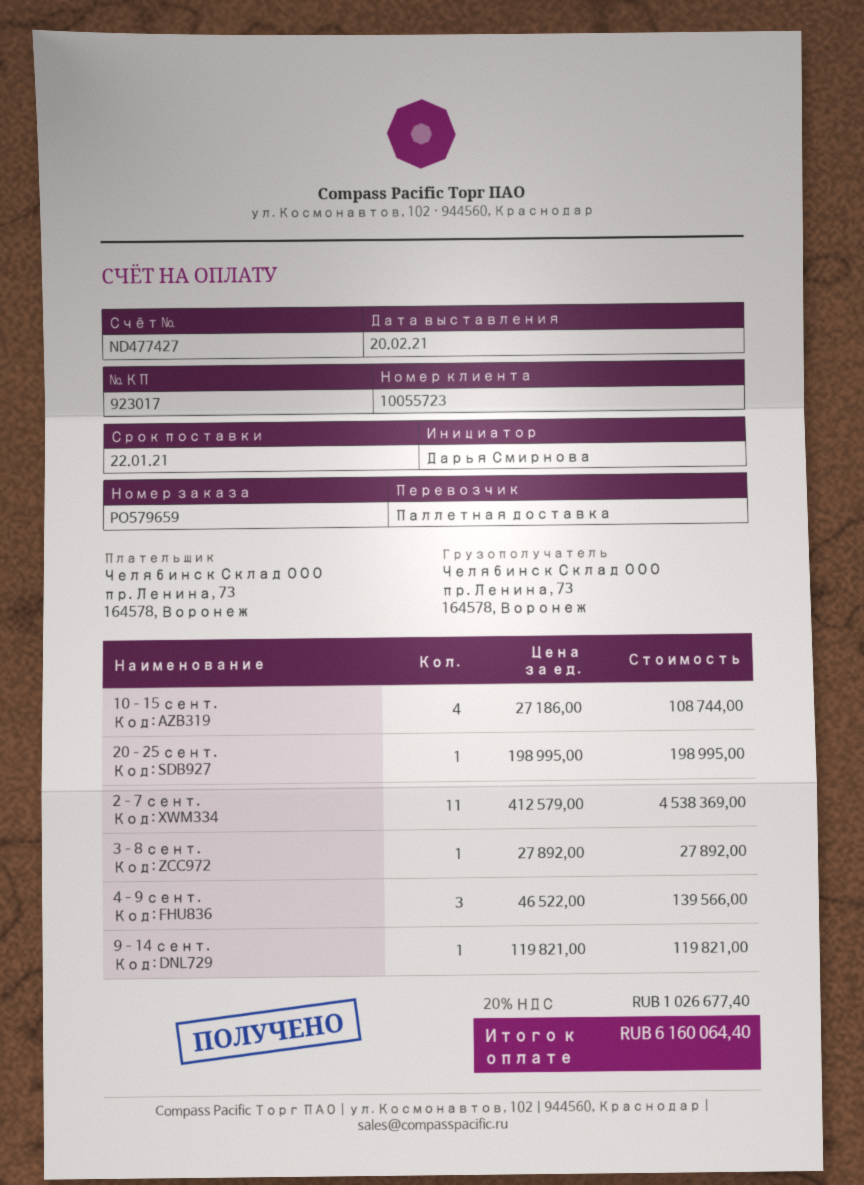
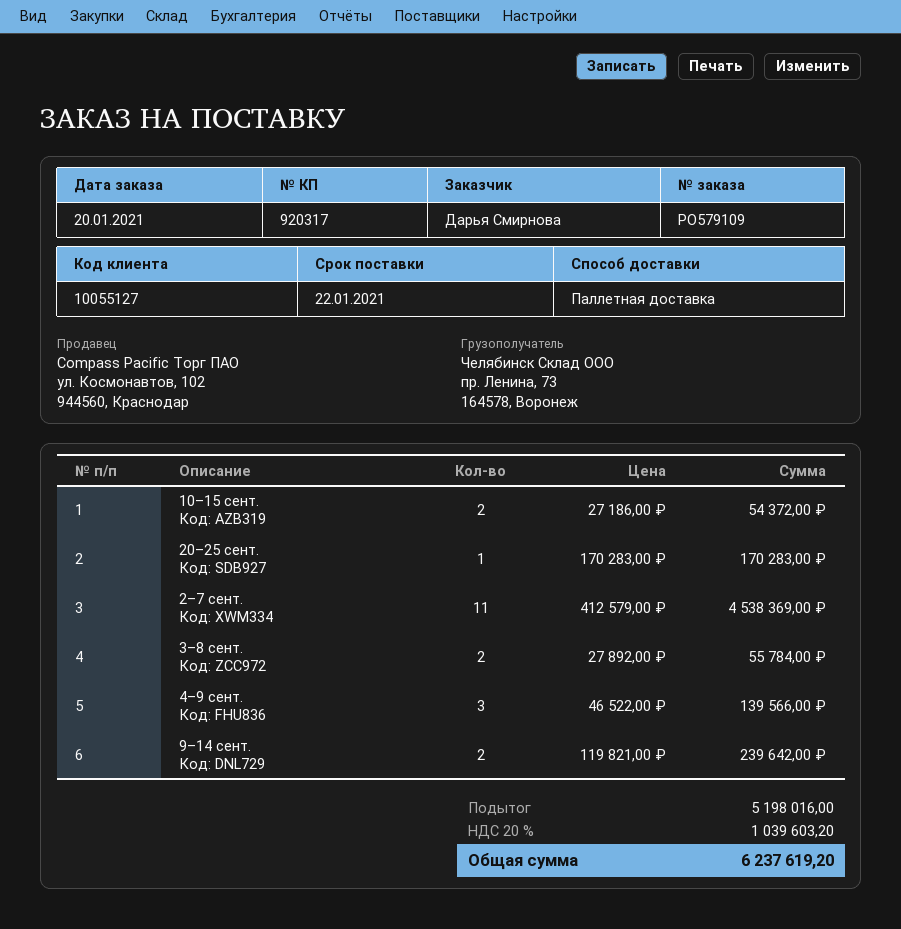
quote number: 923017 -> 920317
order number: PO579659 -> PO579109
customer number: 10055723 -> 10055127
10–15 сент.: 4 x 27186.00 = 108744.00 -> 2 x 27186.00 = 54372.00
20–25 сент.: 1 x 198995.00 = 198995.00 -> 1 x 170283.00 = 170283.00
3–8 сент.: 1 x 27892.00 = 27892.00 -> 2 x 27892.00 = 55784.00
9–14 сент.: 1 x 119821.00 = 119821.00 -> 2 x 119821.00 = 239642.00
tax: 20% = 1026677.40 -> 20% = 1039603.20
total: 6160064.40 -> 6237619.20

